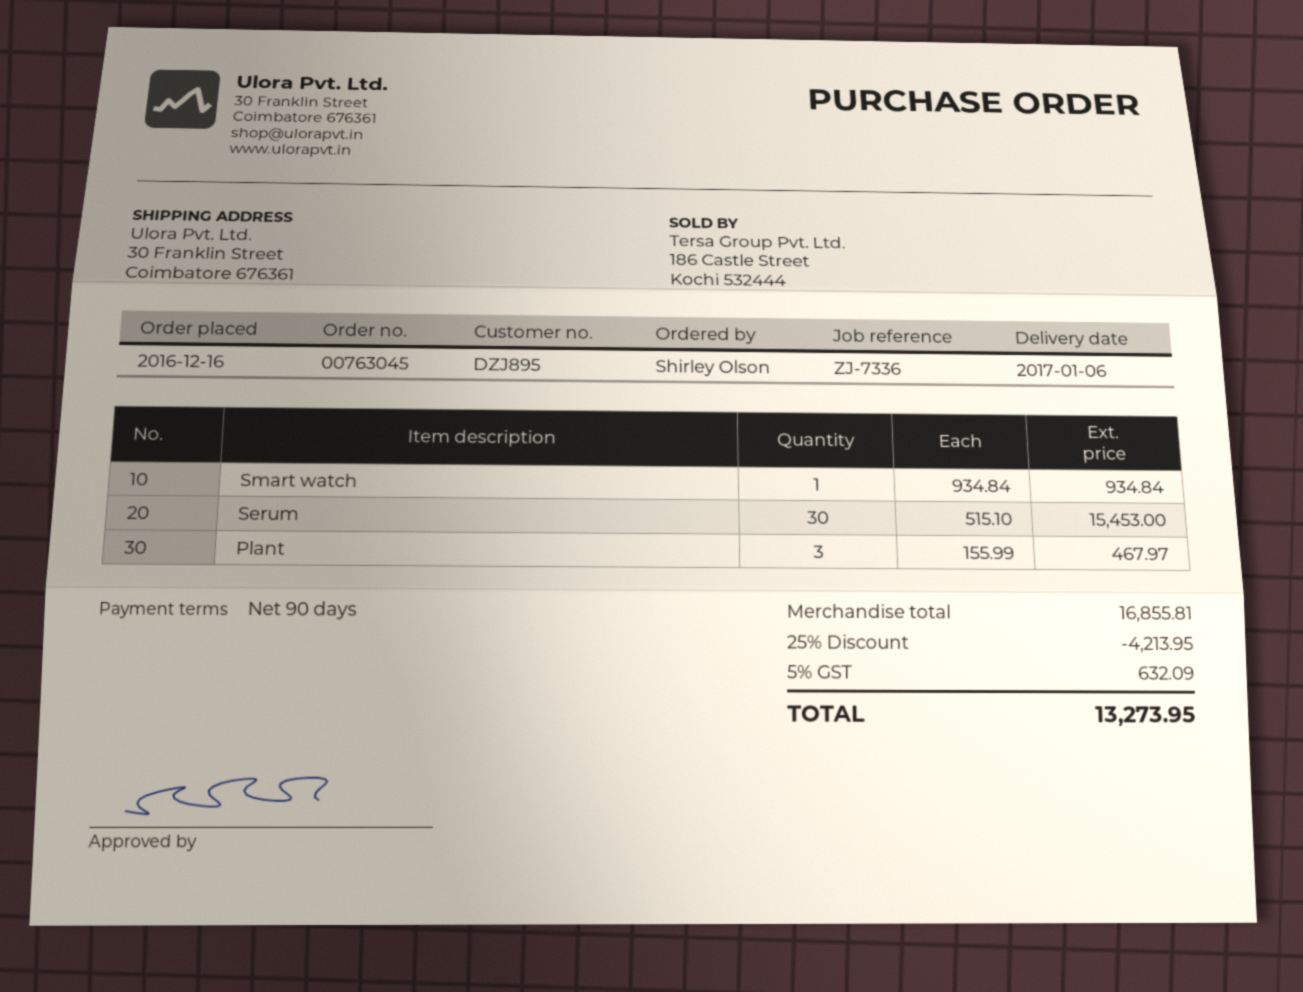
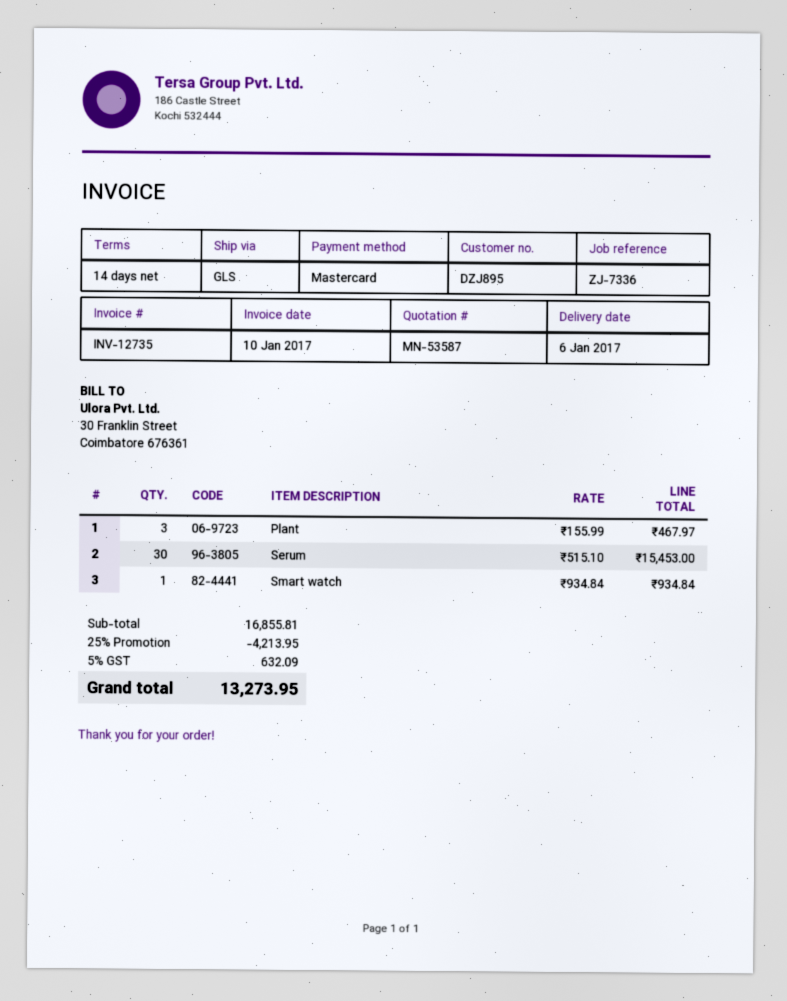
payment terms: 90 days -> 14 days

